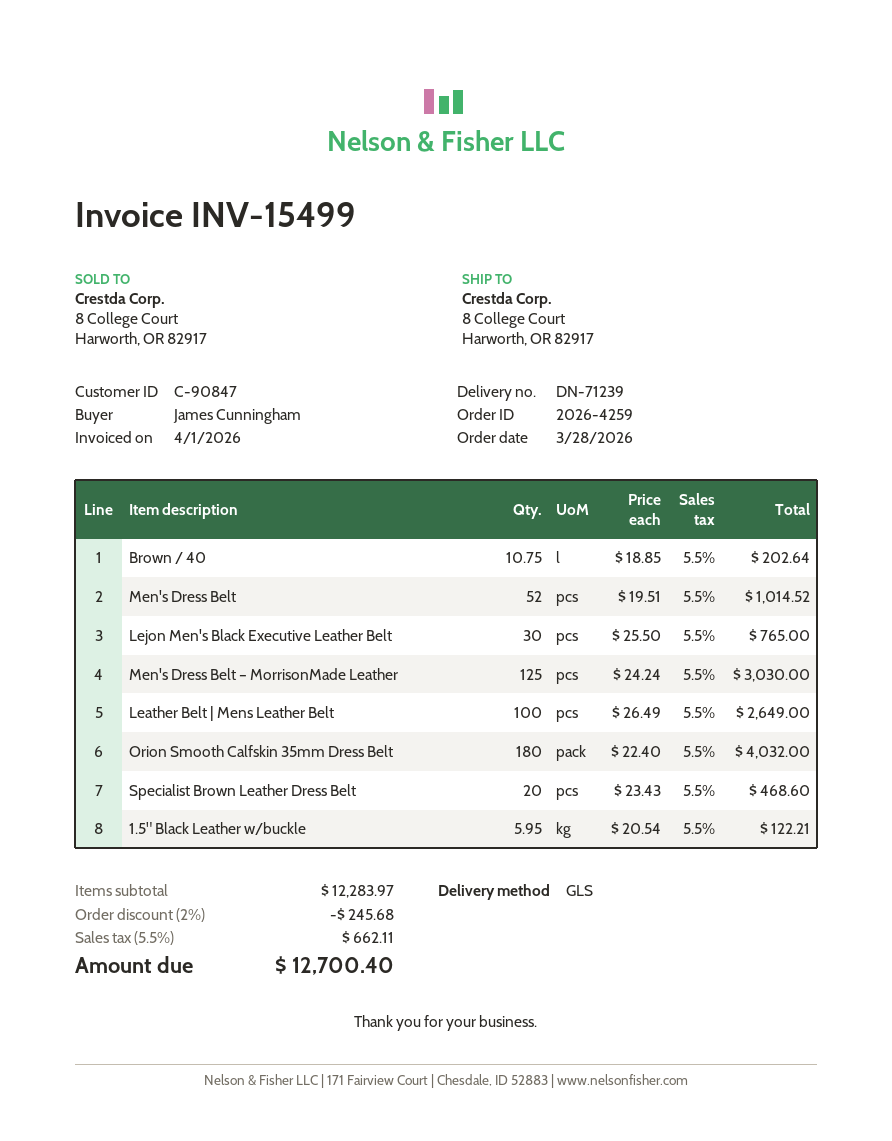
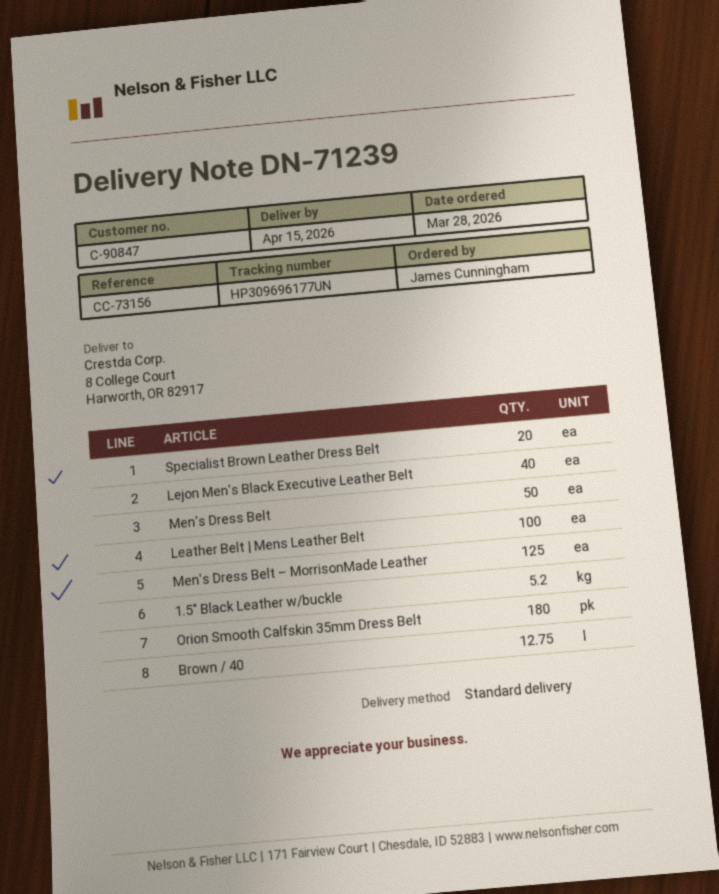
shipping method: GLS -> standard
Brown / 40: 10.75 -> 12.75
Men's Dress Belt: 52 -> 50
Lejon Men's Black Executive Leather Belt: 30 -> 40
1.5" Black Leather w/buckle: 5.95 -> 5.2

